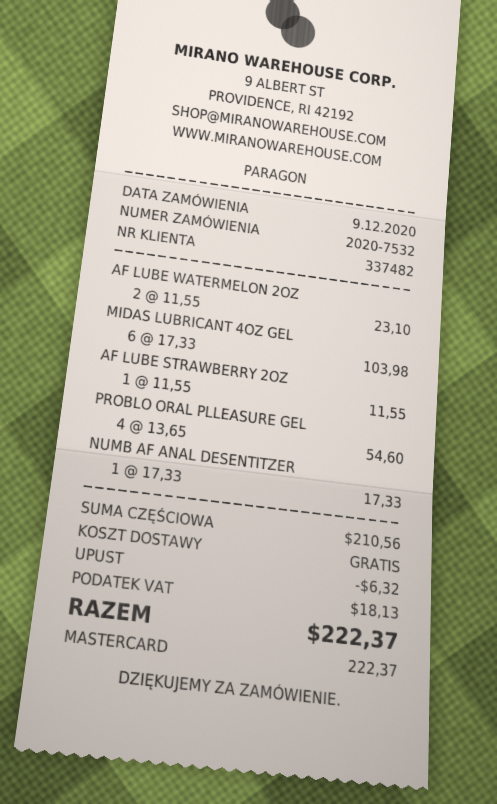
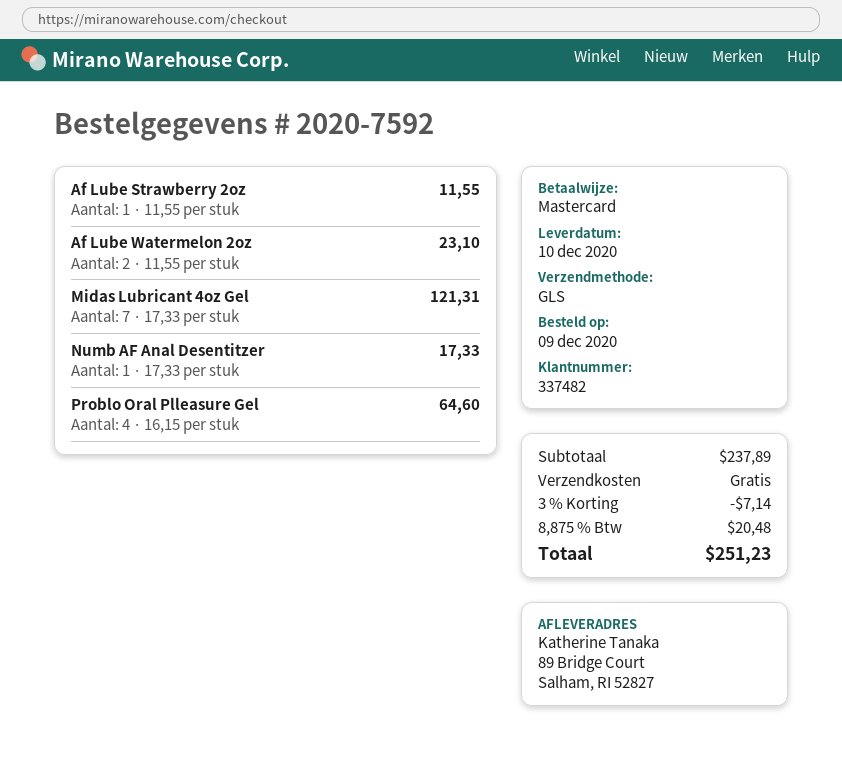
order number: 2020-7532 -> 2020-7592
MIDAS LUBRICANT 4OZ GEL: 6 x 17.33 = 103.98 -> 7 x 17.33 = 121.31
PROBLO ORAL PLLEASURE GEL: 4 x 13.65 = 54.60 -> 4 x 16.15 = 64.60
subtotal: 210.56 -> 237.89
discount: 6.32 -> 7.14
tax: 18.13 -> 20.48
total: 222.37 -> 251.23

